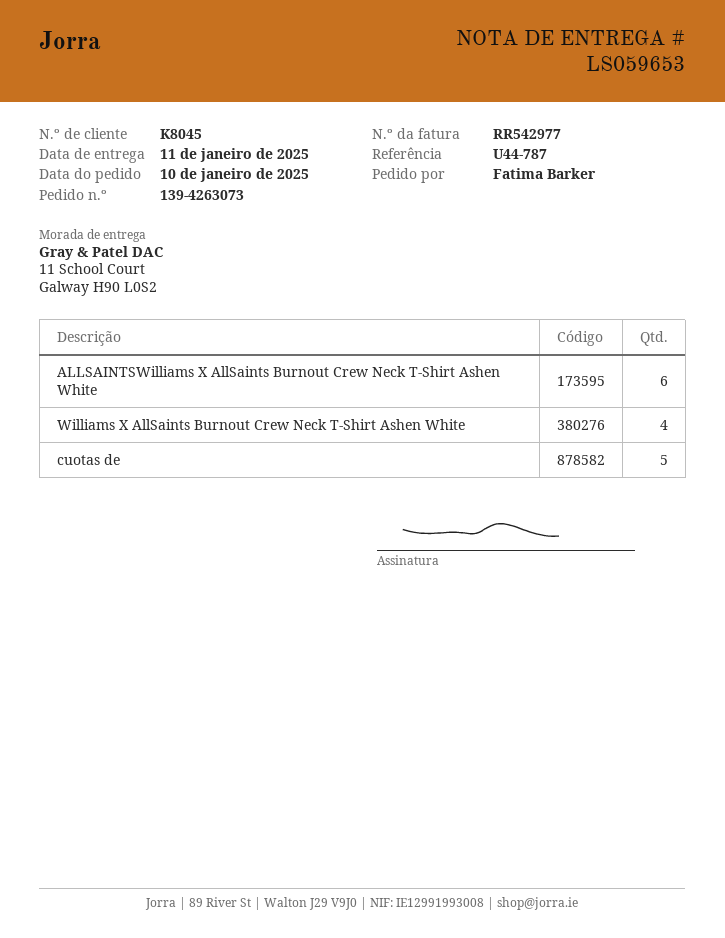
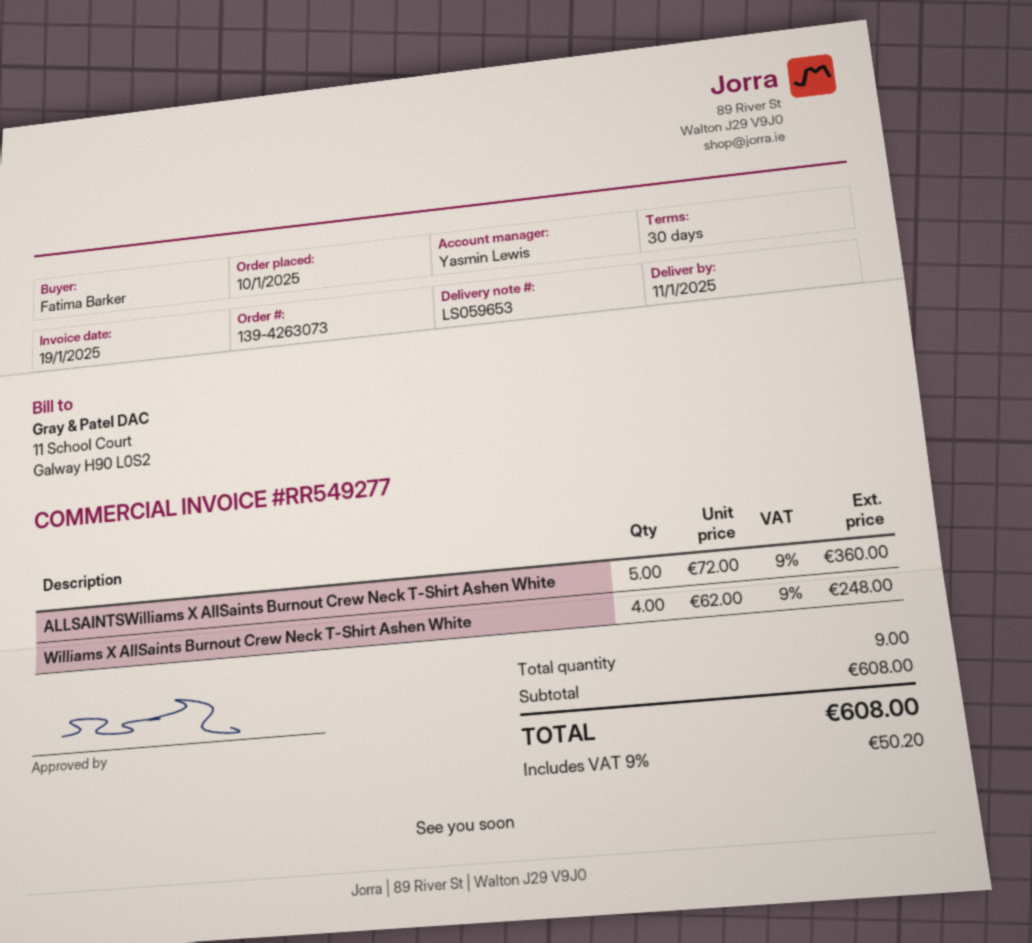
invoice number: RR542977 -> RR549277
ALLSAINTSWilliams X AllSaints Burnout Crew Neck T-Shirt Ashen White: 6 -> 5
cuotas de: 5 -> none

